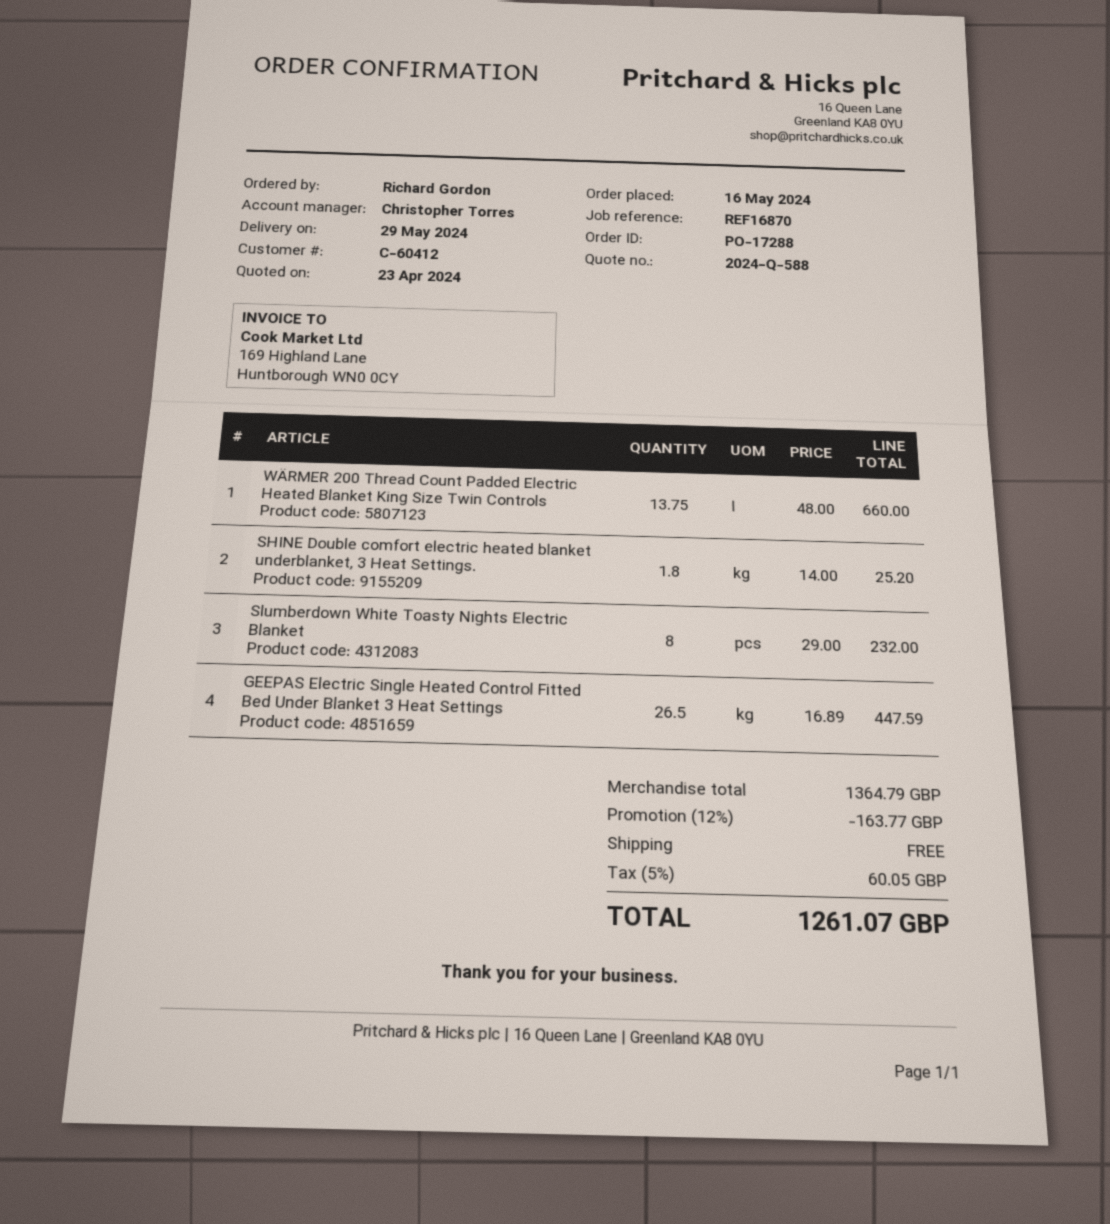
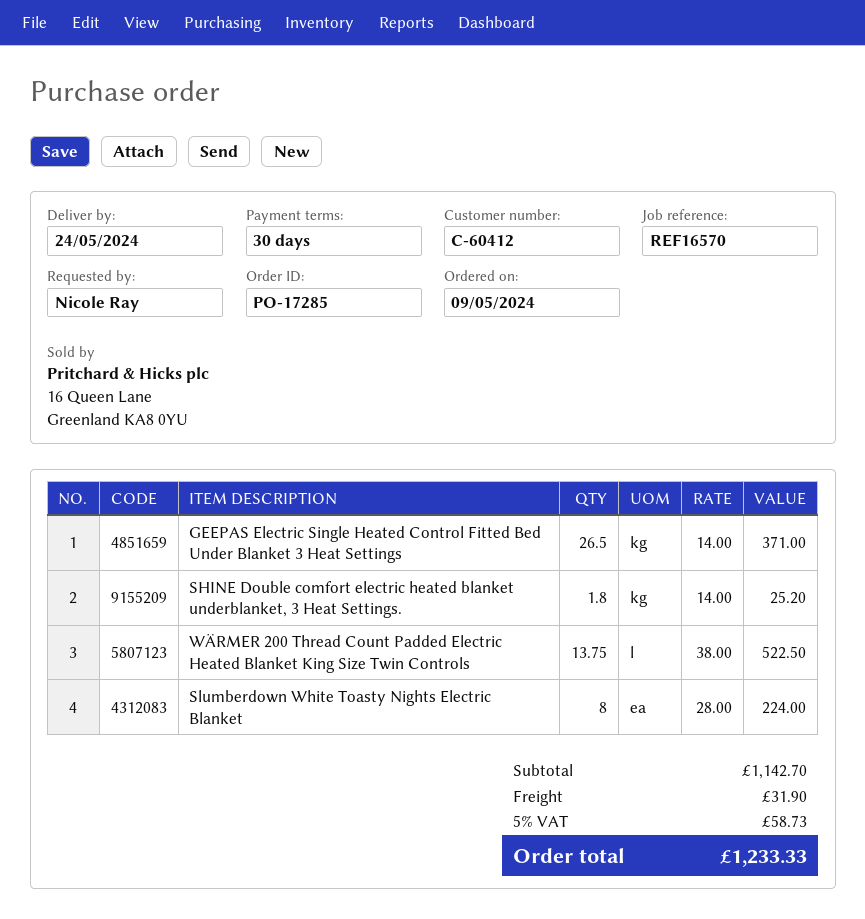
order number: PO-17288 -> PO-17285
order date: 2024-05-16 -> 2024-05-09
delivery date: 2024-05-29 -> 2024-05-24
reference: REF16870 -> REF16570
ordered by: Richard Gordon -> Nicole Ray
WÄRMER 200 Thread Count Padded Electric Heated Blanket King Size Twin Controls: 13.75 x 48.00 = 660.00 -> 13.75 x 38.00 = 522.50
Slumberdown White Toasty Nights Electric Blanket: 8 x 29.00 = 232.00 -> 8 x 28.00 = 224.00
GEEPAS Electric Single Heated Control Fitted Bed Under Blanket 3 Heat Settings: 26.5 x 16.89 = 447.59 -> 26.5 x 14.00 = 371.00
subtotal: 1364.79 -> 1142.70
discount: 12% = 163.77 -> none
shipping: 0.00 -> 31.90
tax: 5% = 60.05 -> 5% = 58.73
total: 1261.07 -> 1233.33

